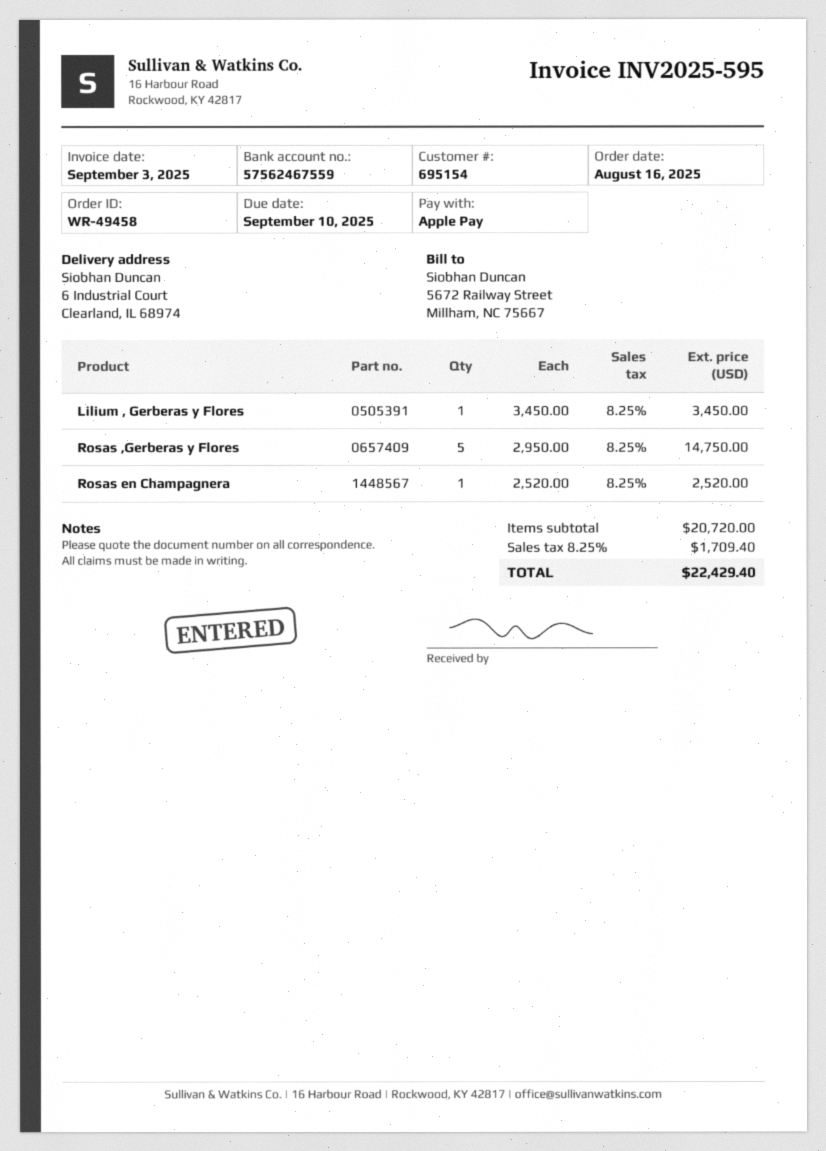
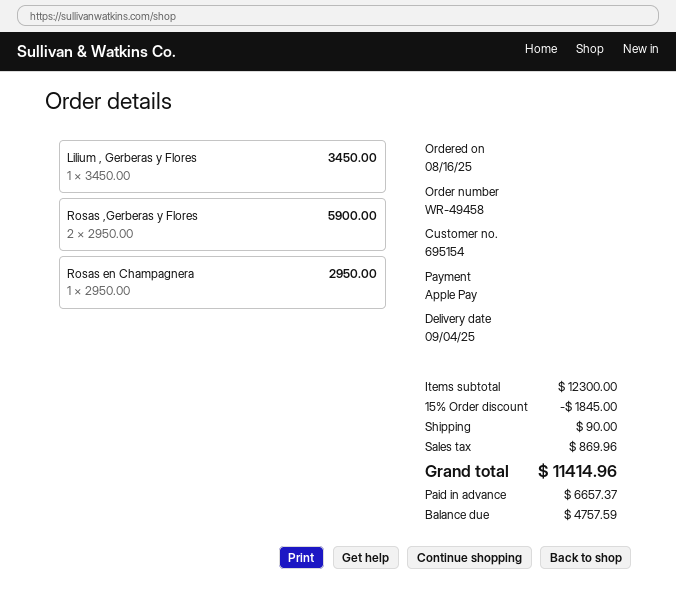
Rosas ,Gerberas y Flores: 5 x 2950.00 = 14750.00 -> 2 x 2950.00 = 5900.00
Rosas en Champagnera: 1 x 2520.00 = 2520.00 -> 1 x 2950.00 = 2950.00
subtotal: 20720.00 -> 12300.00
discount: none -> 15% = 1845.00
shipping: none -> 90.00
tax: 1709.40 -> 869.96
total: 22429.40 -> 11414.96

